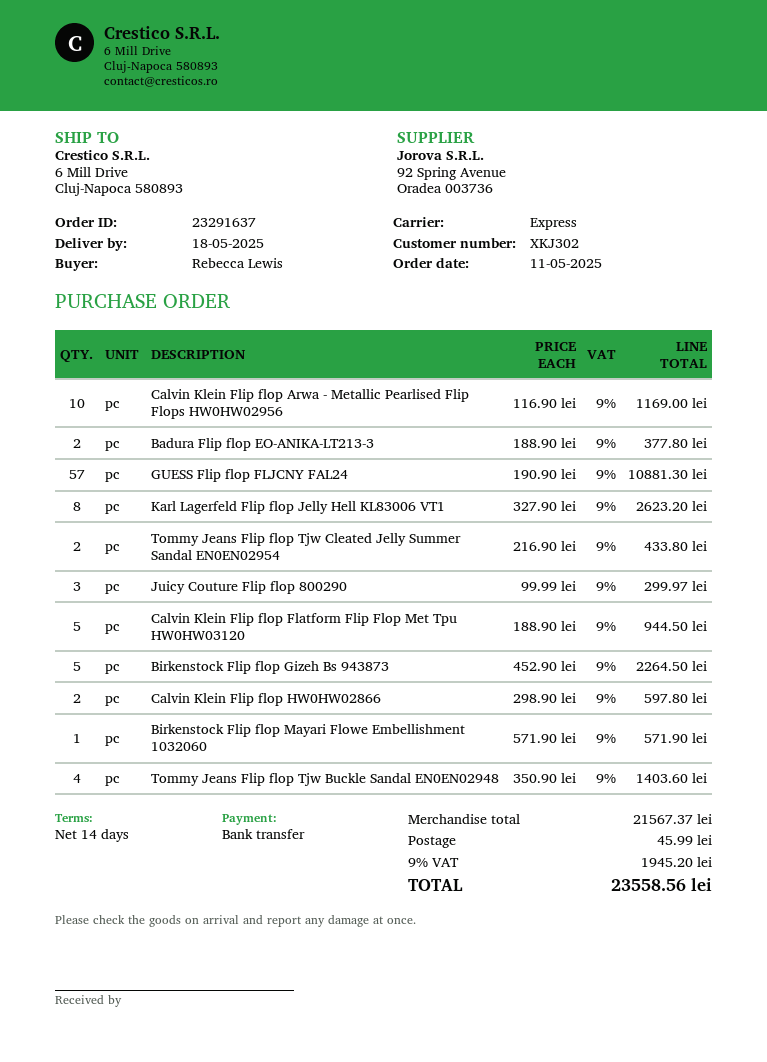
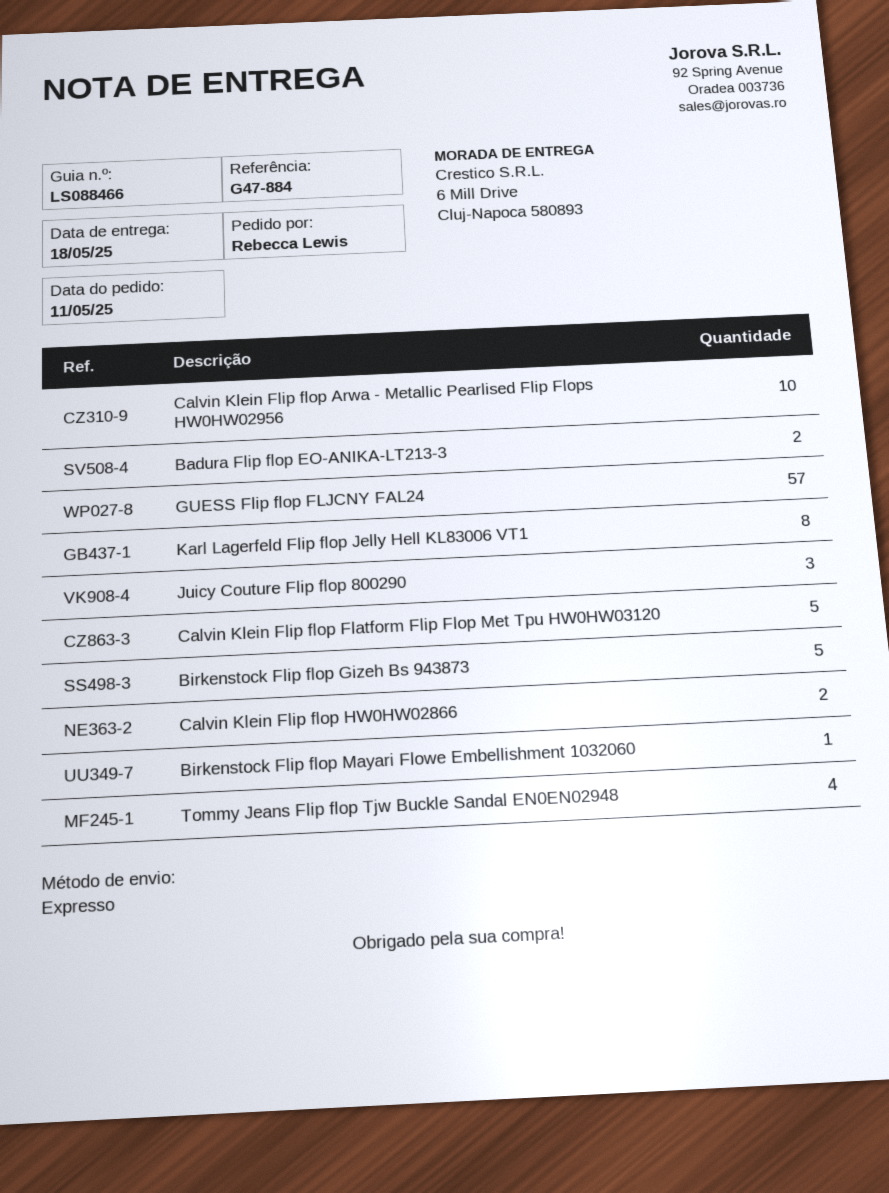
Tommy Jeans Flip flop Tjw Cleated Jelly Summer Sandal EN0EN02954: 2 -> none

